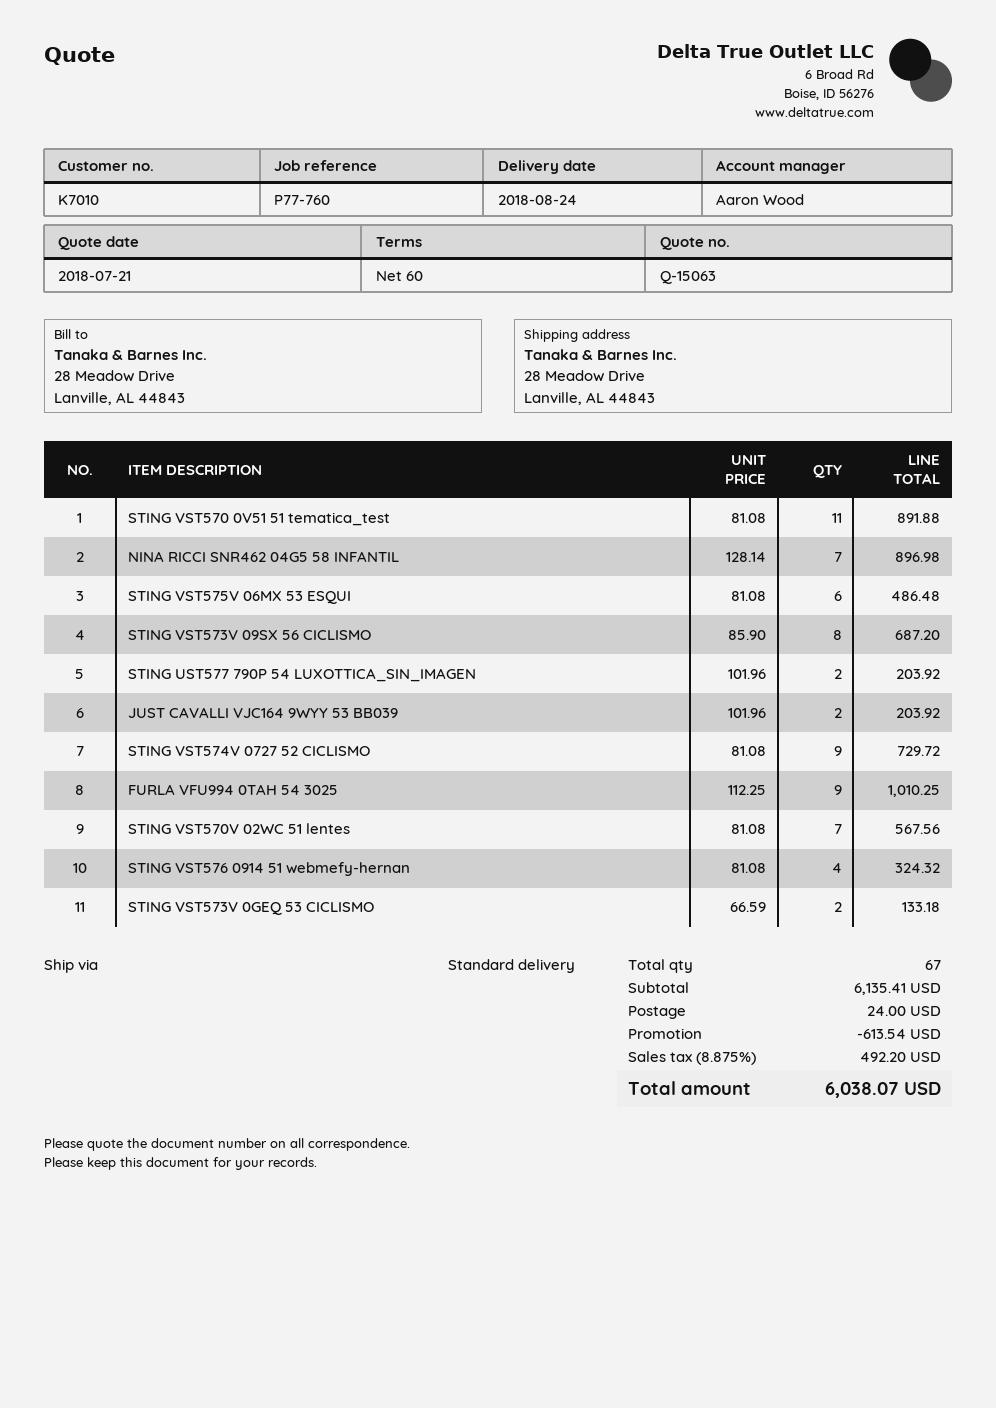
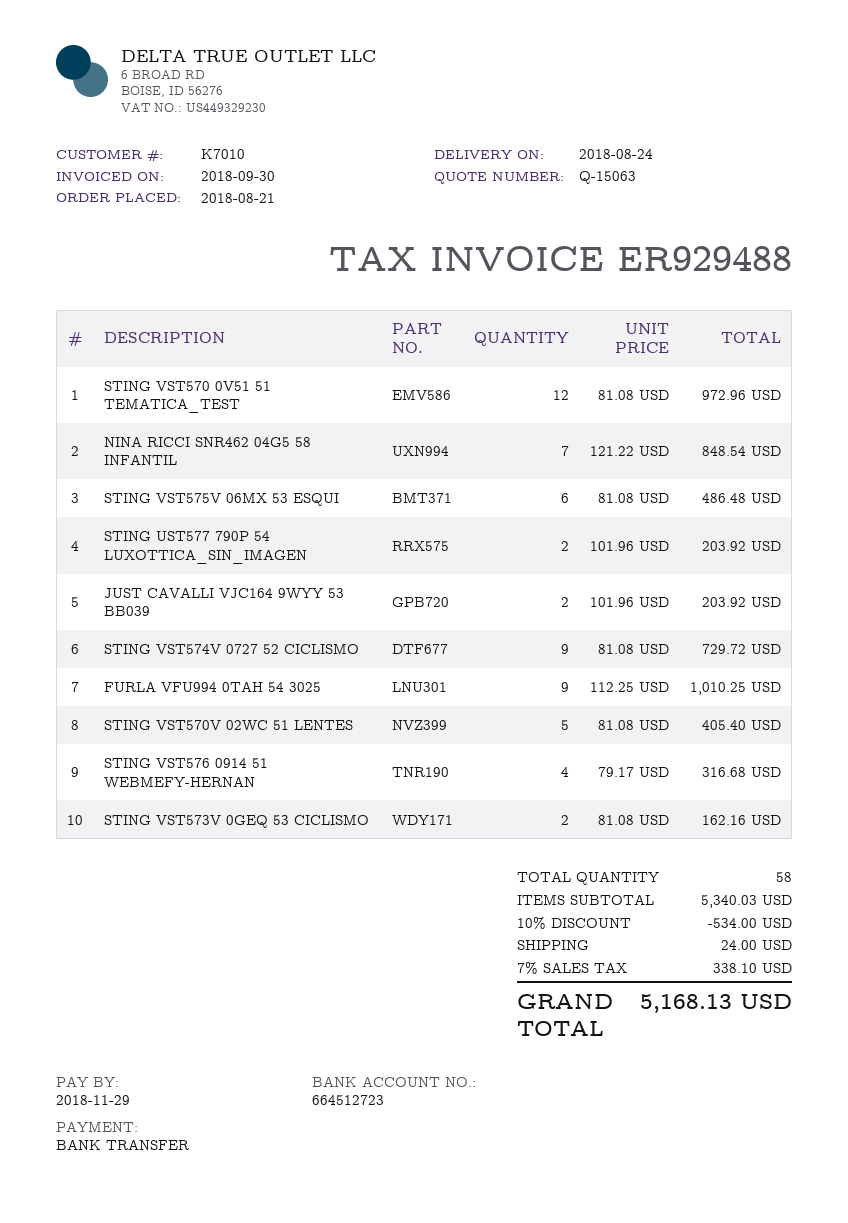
STING VST570 0V51 51 tematica_test: 11 x 81.08 = 891.88 -> 12 x 81.08 = 972.96
NINA RICCI SNR462 04G5 58 INFANTIL: 7 x 128.14 = 896.98 -> 7 x 121.22 = 848.54
STING VST573V 09SX 56 CICLISMO: 8 x 85.90 = 687.20 -> none
STING VST570V 02WC 51 lentes: 7 x 81.08 = 567.56 -> 5 x 81.08 = 405.40
STING VST576 0914 51 webmefy-hernan: 4 x 81.08 = 324.32 -> 4 x 79.17 = 316.68
STING VST573V 0GEQ 53 CICLISMO: 2 x 66.59 = 133.18 -> 2 x 81.08 = 162.16
total quantity: 67 -> 58
subtotal: 6135.41 -> 5340.03
discount: 613.54 -> 534.00
tax: 8.875% = 492.20 -> 7% = 338.10
total: 6038.07 -> 5168.13

